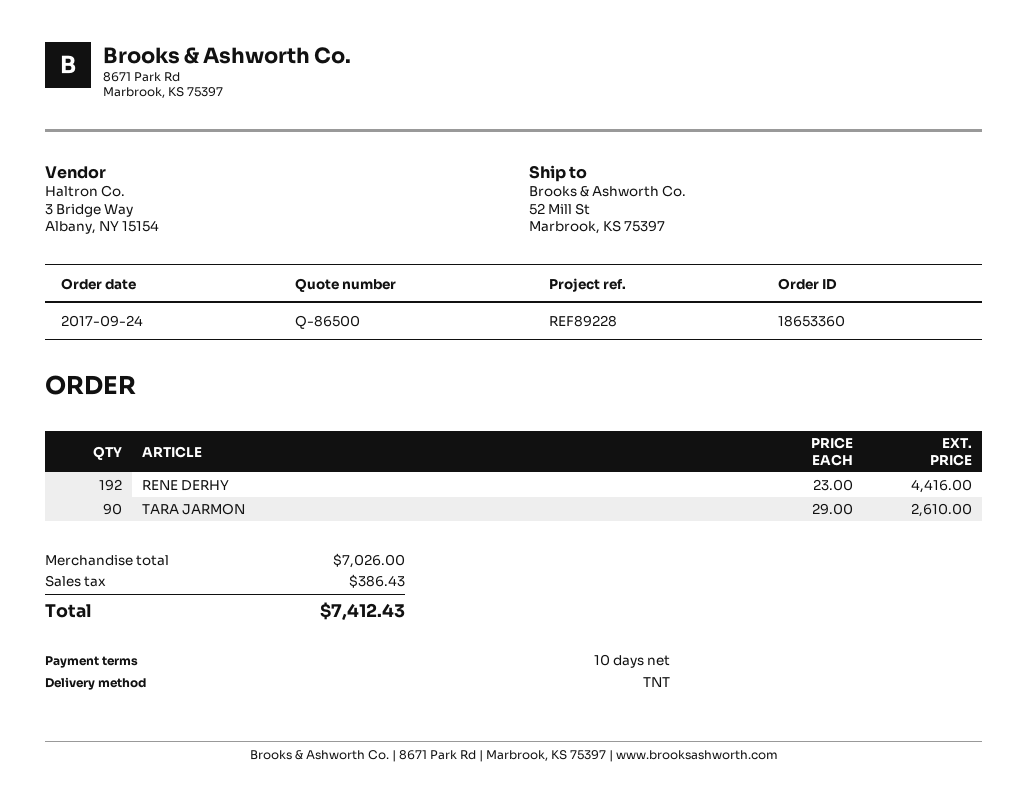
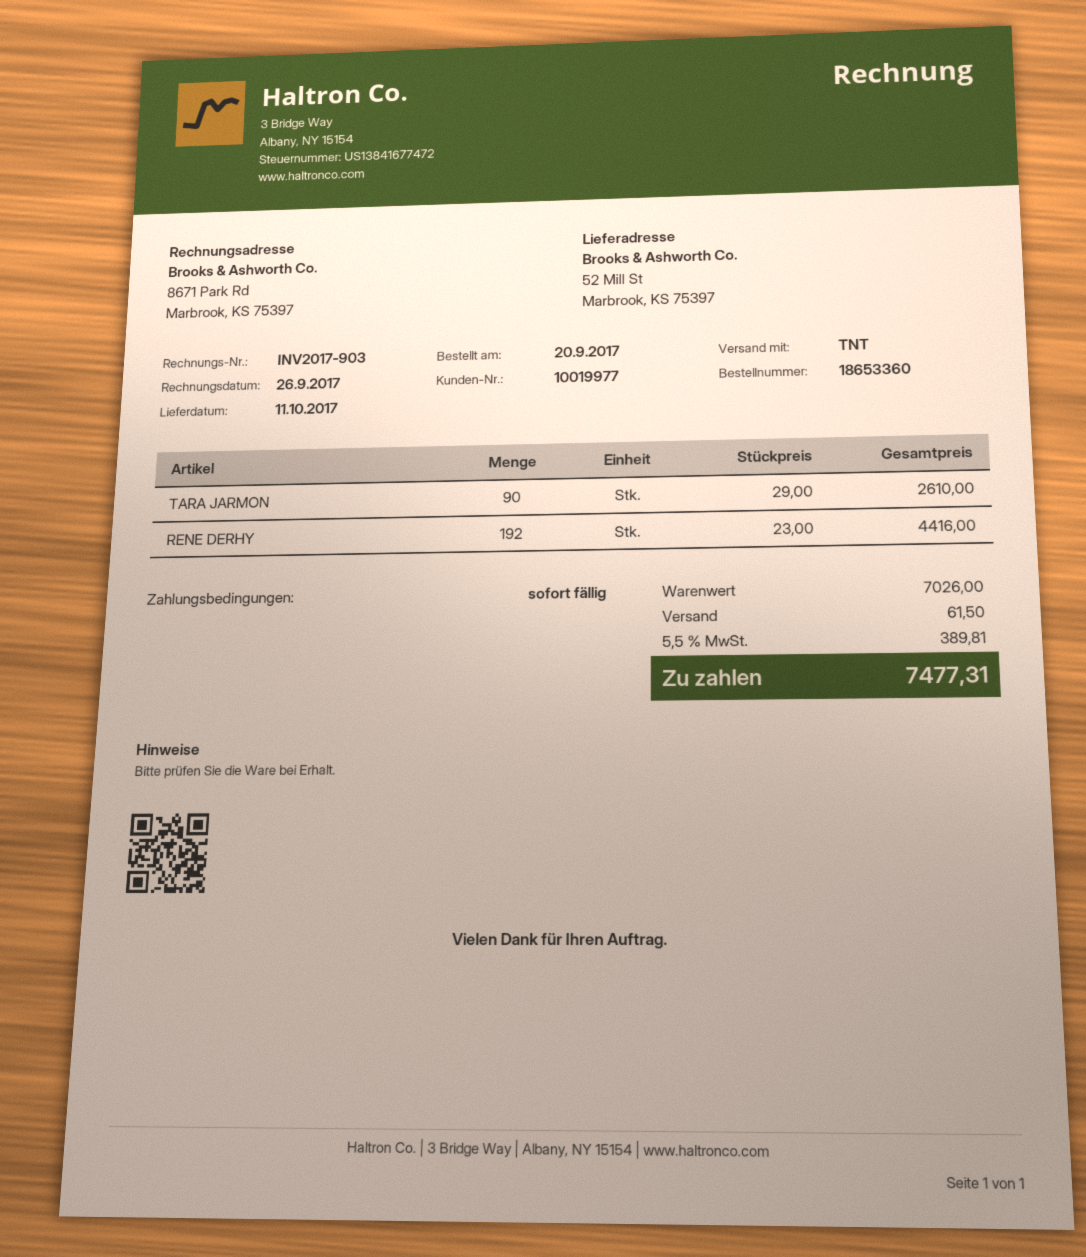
order date: 2017-09-24 -> 2017-09-20
payment terms: 10 days -> on receipt
shipping: none -> 61.50
tax: 386.43 -> 389.81
total: 7412.43 -> 7477.31

